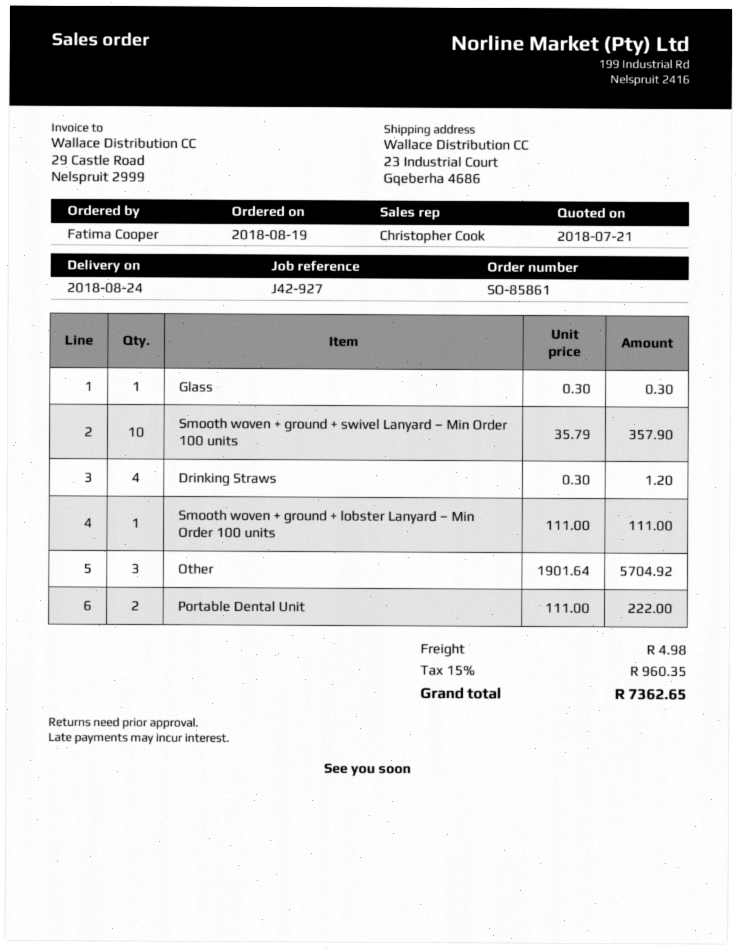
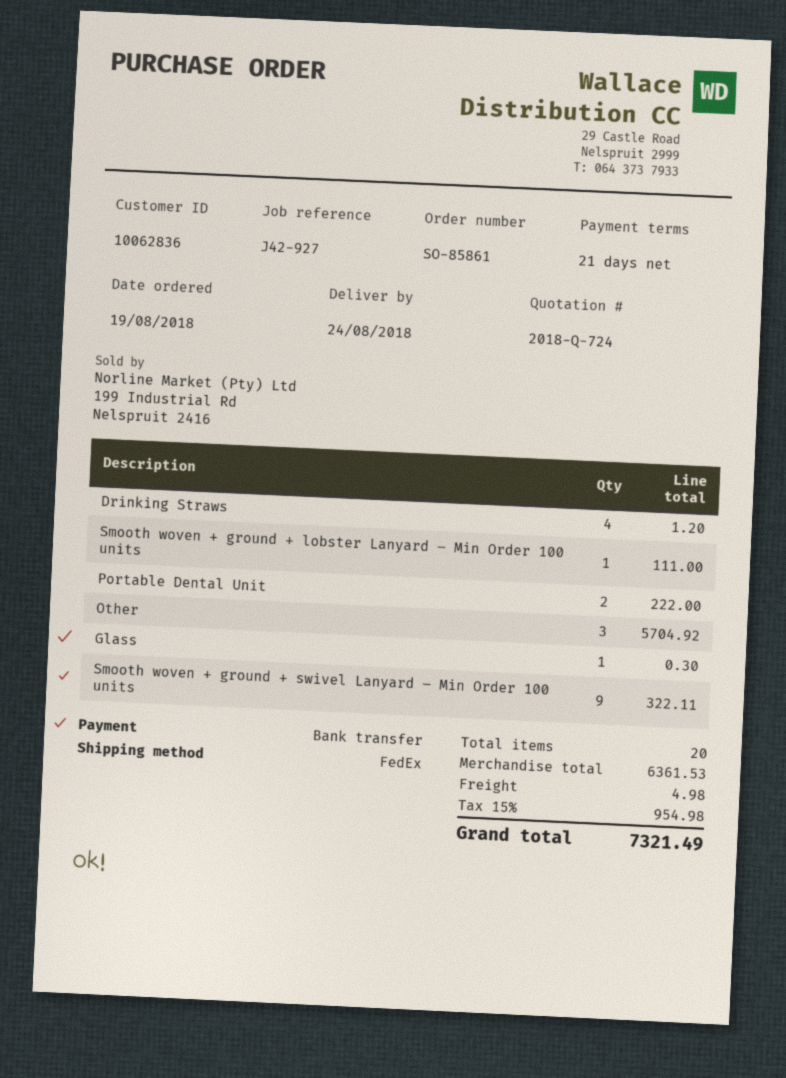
Smooth woven + ground + swivel Lanyard – Min Order 100 units: 10 for 357.90 -> 9 for 322.11
tax: 15% = 960.35 -> 15% = 954.98
total: 7362.65 -> 7321.49

